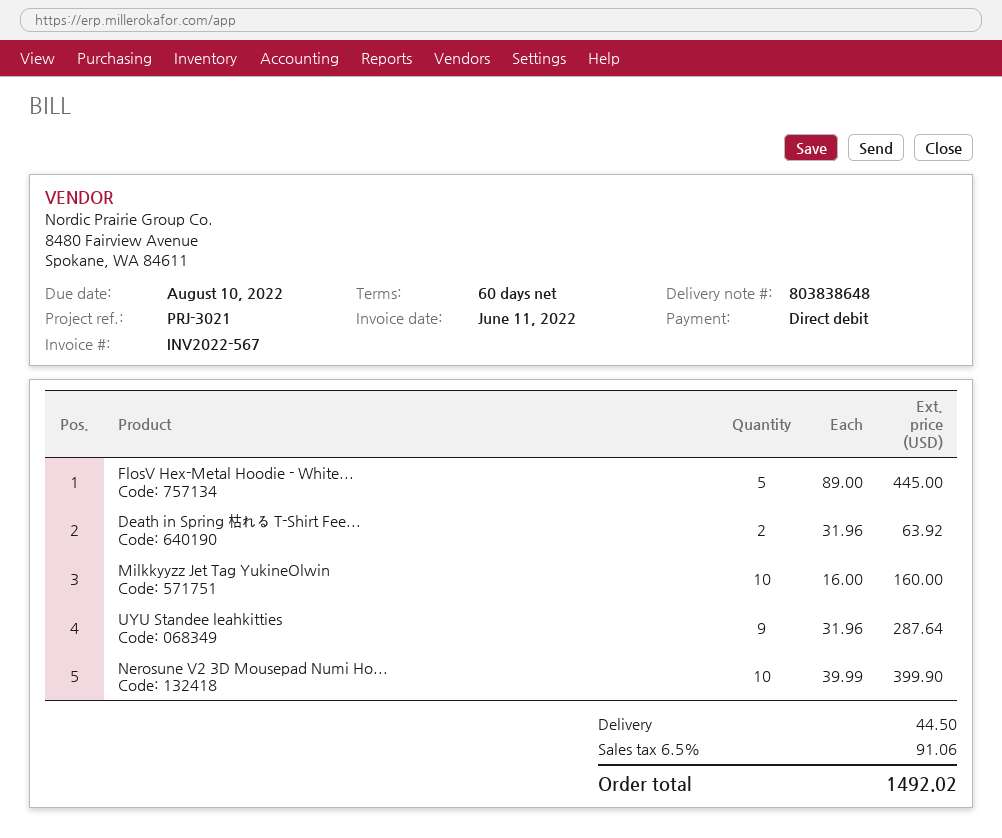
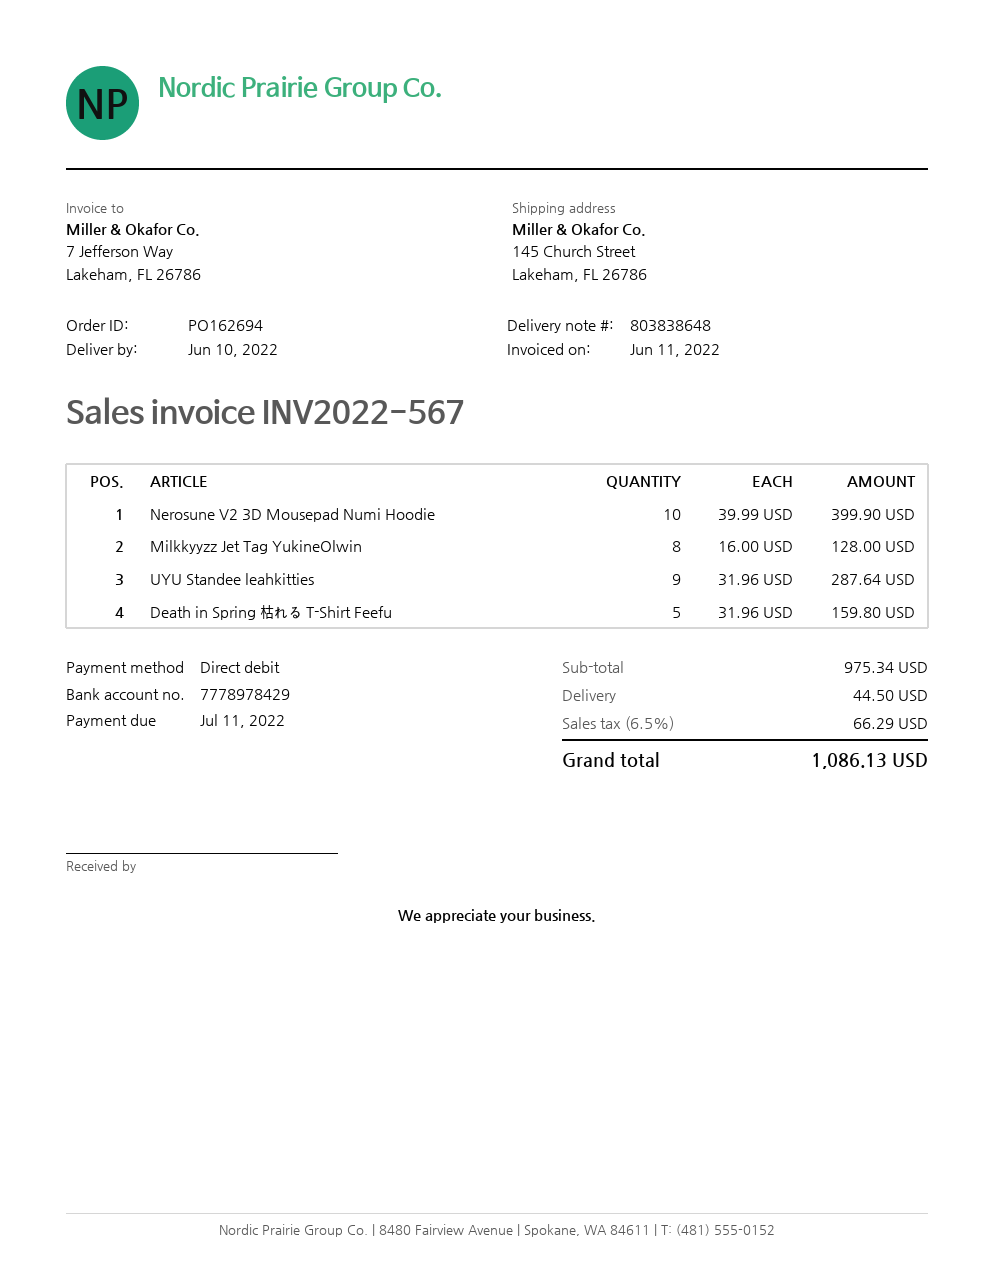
due date: 2022-08-10 -> 2022-07-11
FlosV Hex-Metal Hoodie - White...: 5 x 89.00 = 445.00 -> none
Death in Spring 枯れる T-Shirt Fee...: 2 x 31.96 = 63.92 -> 5 x 31.96 = 159.80
Milkkyyzz Jet Tag YukineOlwin: 10 x 16.00 = 160.00 -> 8 x 16.00 = 128.00
tax: 6.5% = 91.06 -> 6.5% = 66.29
total: 1492.02 -> 1086.13

